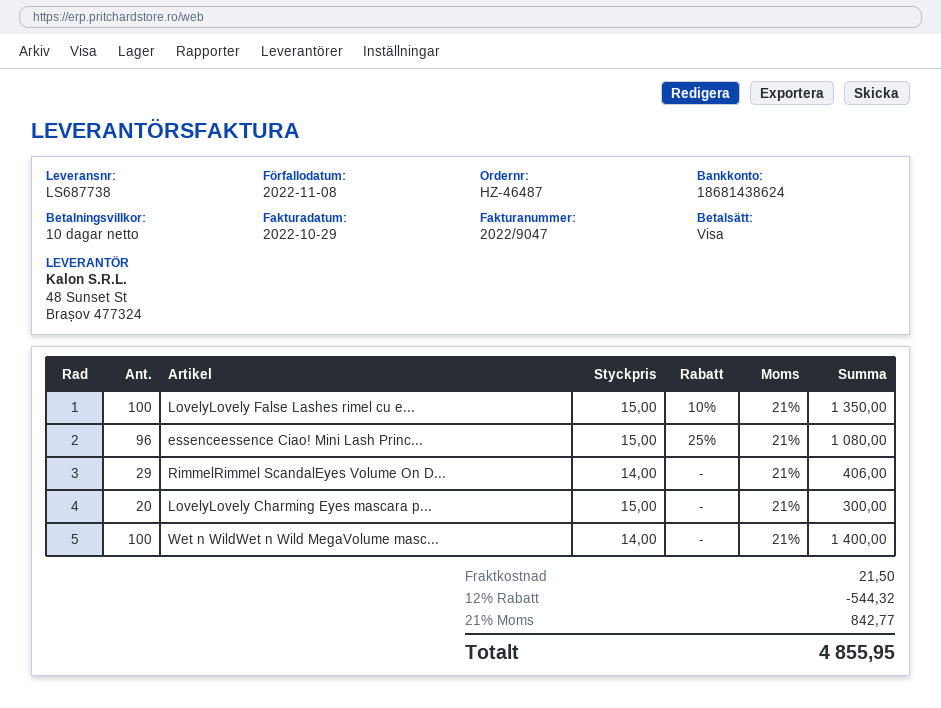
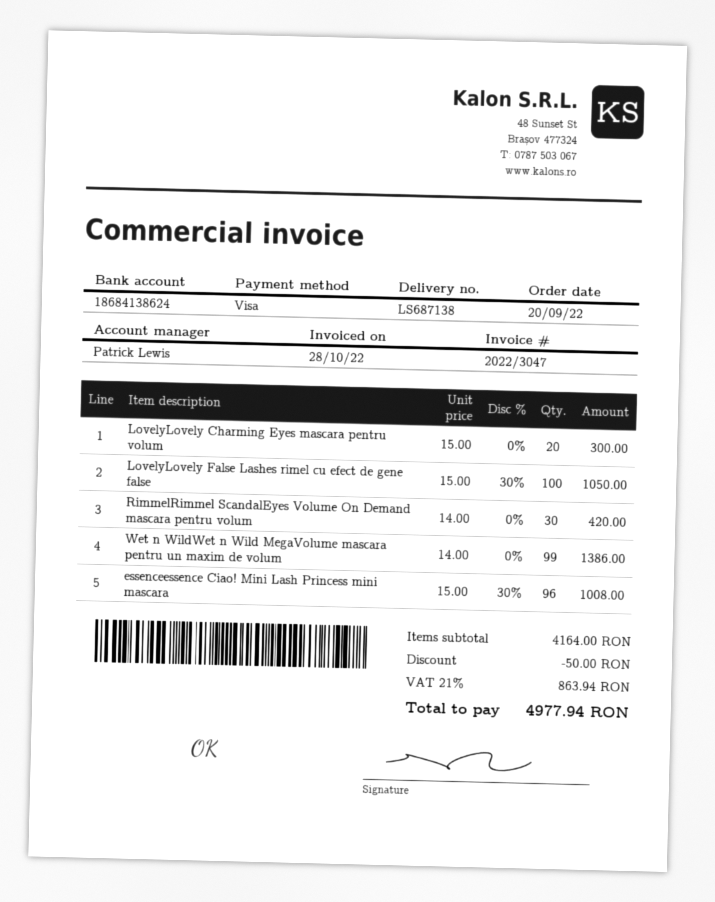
delivery note number: LS687738 -> LS687138
invoice number: 2022/9047 -> 2022/3047
invoice date: 2022-10-29 -> 2022-10-28
bank account: 18681438624 -> 18684138624
LovelyLovely False Lashes rimel cu e...: 100 x 15.00 - 10% = 1350.00 -> 100 x 15.00 - 30% = 1050.00
essenceessence Ciao! Mini Lash Princ...: 96 x 15.00 - 25% = 1080.00 -> 96 x 15.00 - 30% = 1008.00
RimmelRimmel ScandalEyes Volume On D...: 29 x 14.00 = 406.00 -> 30 x 14.00 = 420.00
Wet n WildWet n Wild MegaVolume masc...: 100 x 14.00 = 1400.00 -> 99 x 14.00 = 1386.00
discount: 544.32 -> 50.00
shipping: 21.50 -> none
tax: 21% = 842.77 -> 21% = 863.94
total: 4855.95 -> 4977.94

